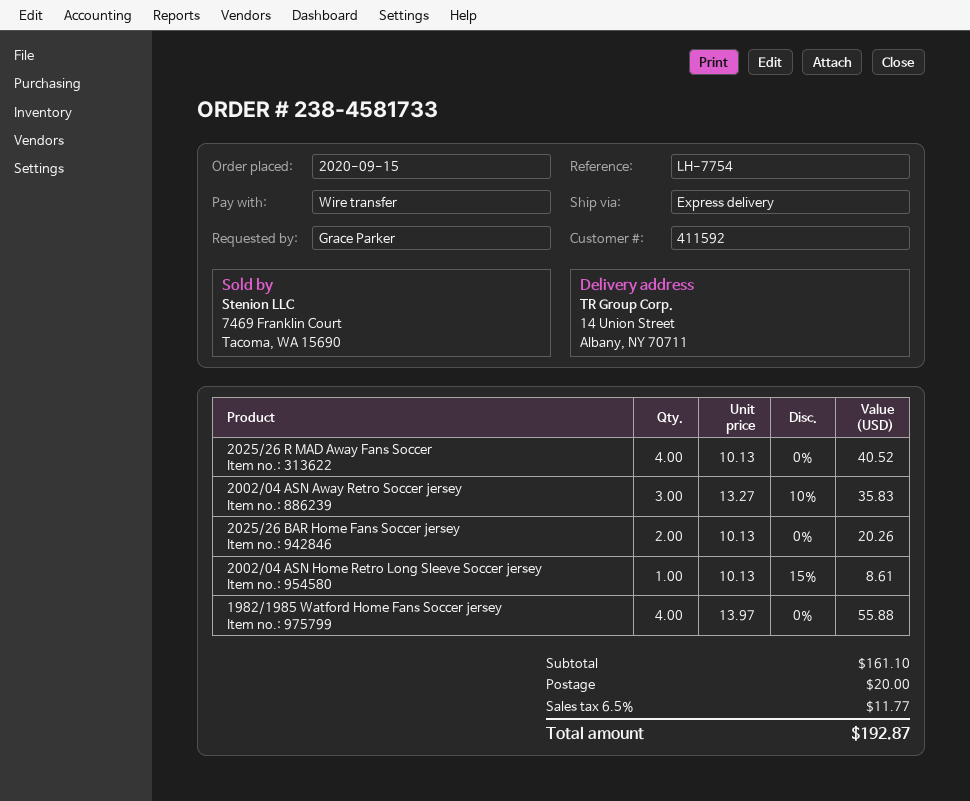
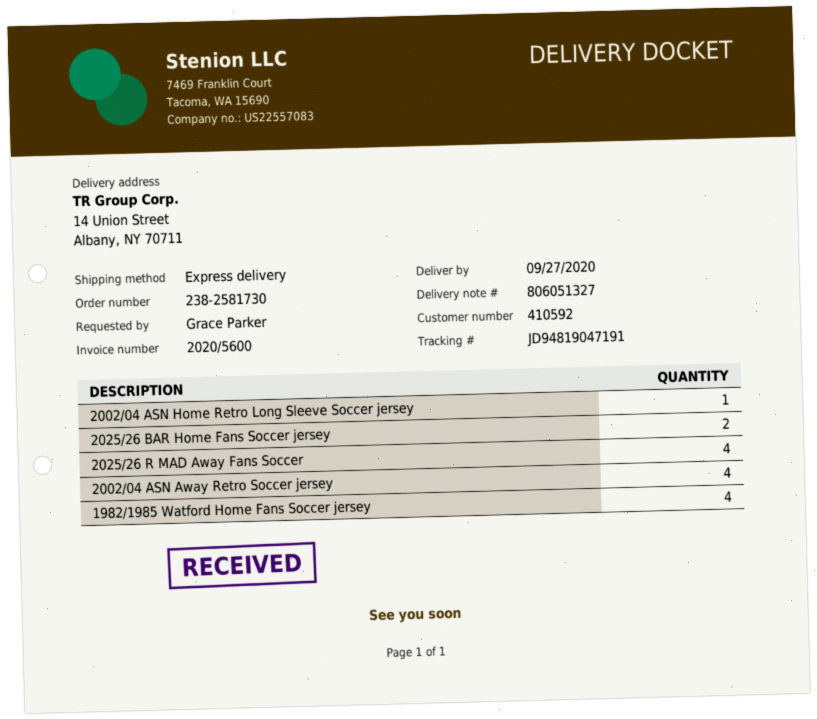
order number: 238-4581733 -> 238-2581730
customer number: 411592 -> 410592
2002/04 ASN Away Retro Soccer jersey: 3 -> 4

